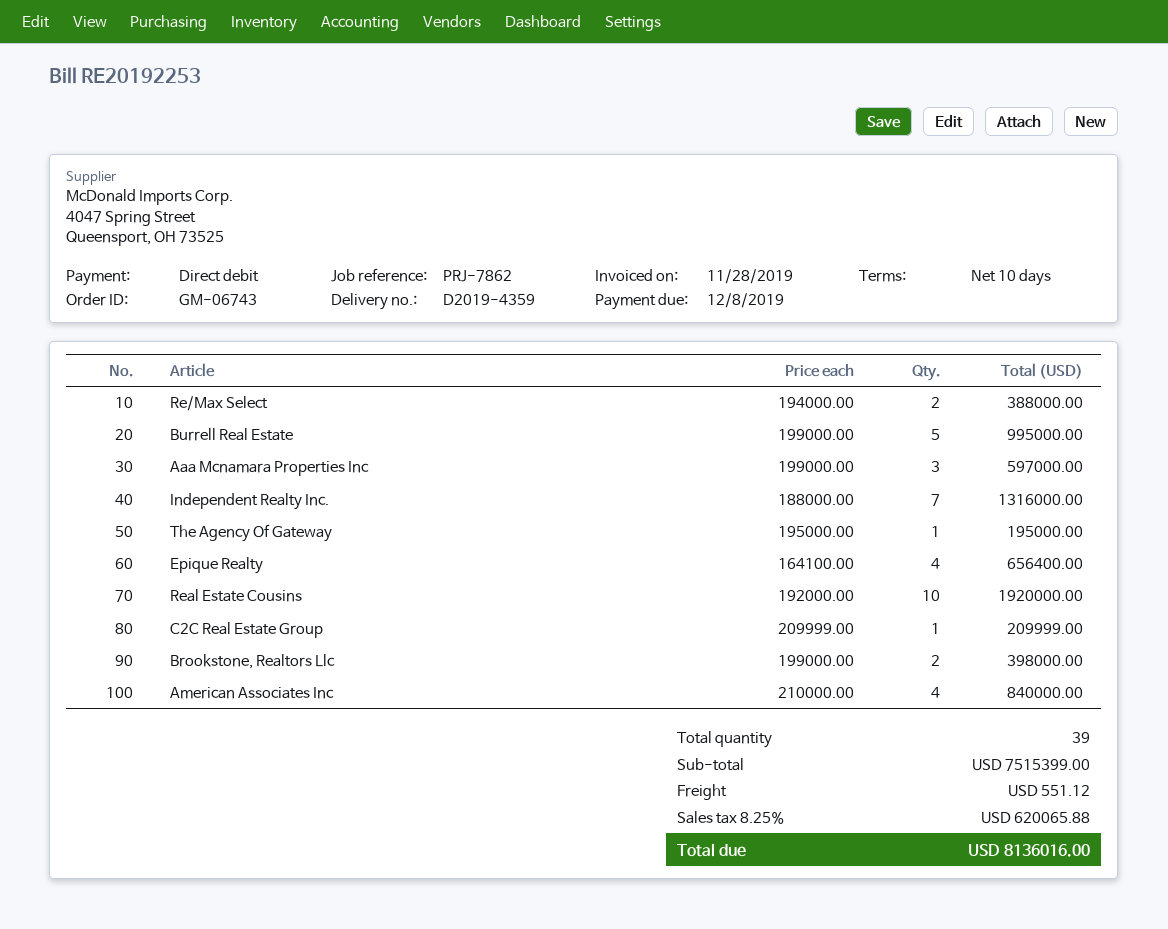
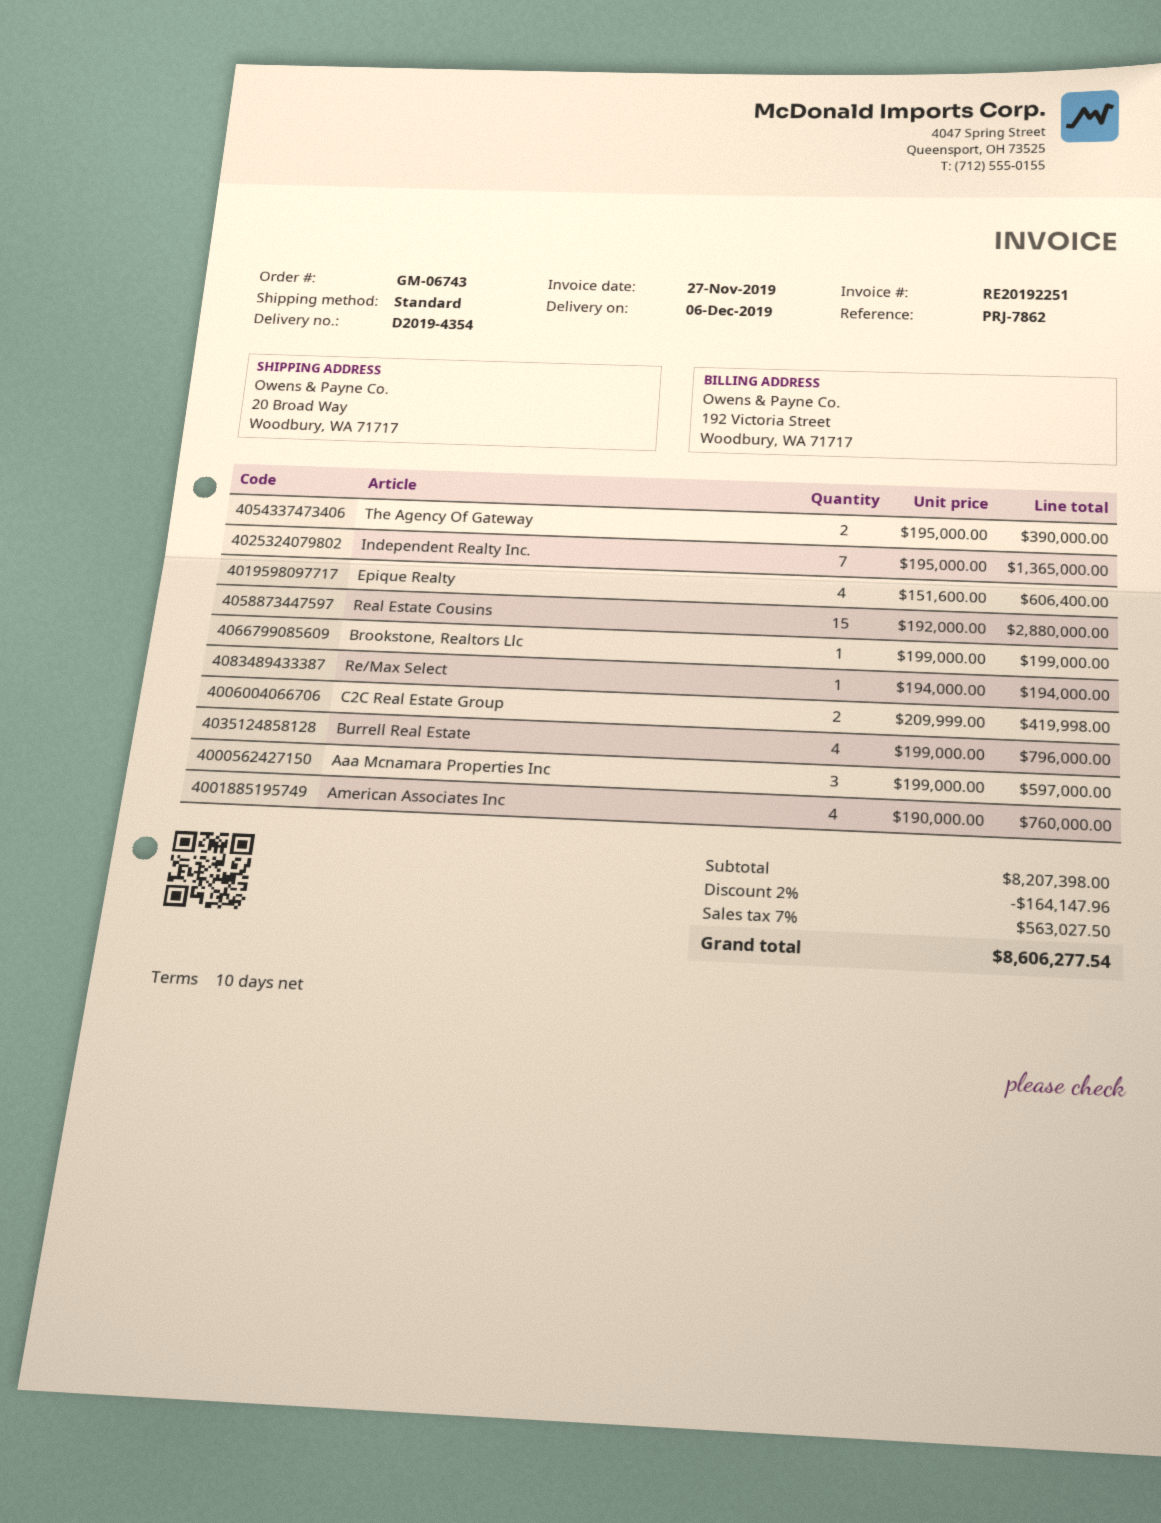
delivery note number: D2019-4359 -> D2019-4354
invoice number: RE20192253 -> RE20192251
invoice date: 2019-11-28 -> 2019-11-27
Re/Max Select: 2 x 194000.00 = 388000.00 -> 1 x 194000.00 = 194000.00
Burrell Real Estate: 5 x 199000.00 = 995000.00 -> 4 x 199000.00 = 796000.00
Independent Realty Inc.: 7 x 188000.00 = 1316000.00 -> 7 x 195000.00 = 1365000.00
The Agency Of Gateway: 1 x 195000.00 = 195000.00 -> 2 x 195000.00 = 390000.00
Epique Realty: 4 x 164100.00 = 656400.00 -> 4 x 151600.00 = 606400.00
Real Estate Cousins: 10 x 192000.00 = 1920000.00 -> 15 x 192000.00 = 2880000.00
C2C Real Estate Group: 1 x 209999.00 = 209999.00 -> 2 x 209999.00 = 419998.00
Brookstone, Realtors Llc: 2 x 199000.00 = 398000.00 -> 1 x 199000.00 = 199000.00
American Associates Inc: 4 x 210000.00 = 840000.00 -> 4 x 190000.00 = 760000.00
subtotal: 7515399.00 -> 8207398.00
discount: none -> 2% = 164147.96
shipping: 551.12 -> none
tax: 8.25% = 620065.88 -> 7% = 563027.50
total: 8136016.00 -> 8606277.54

